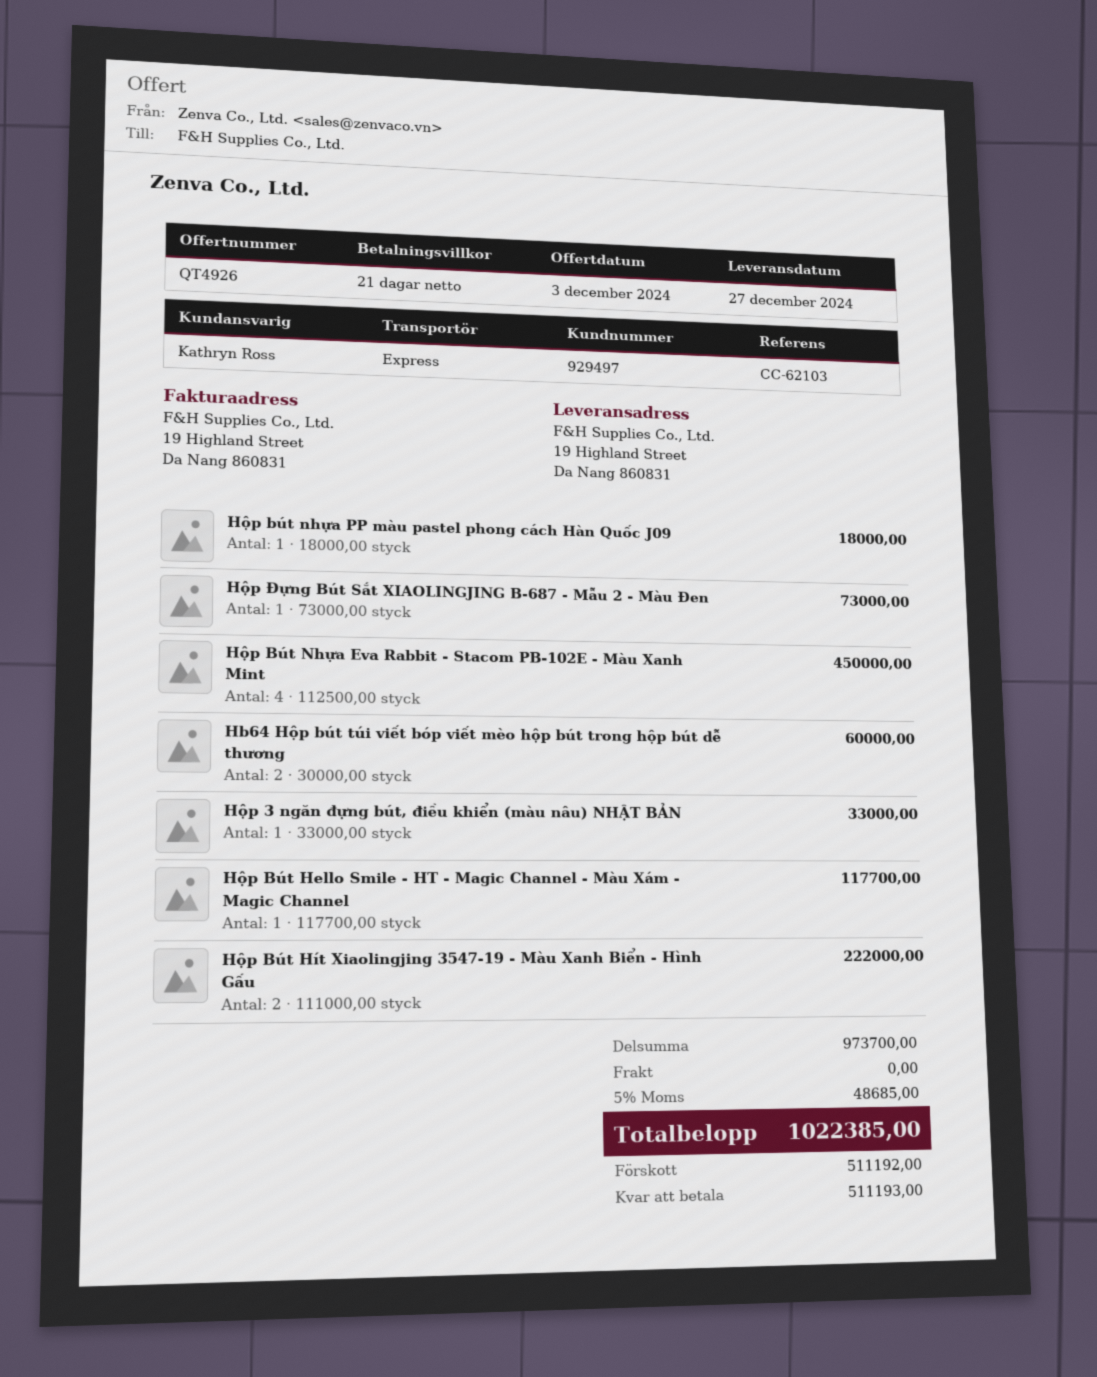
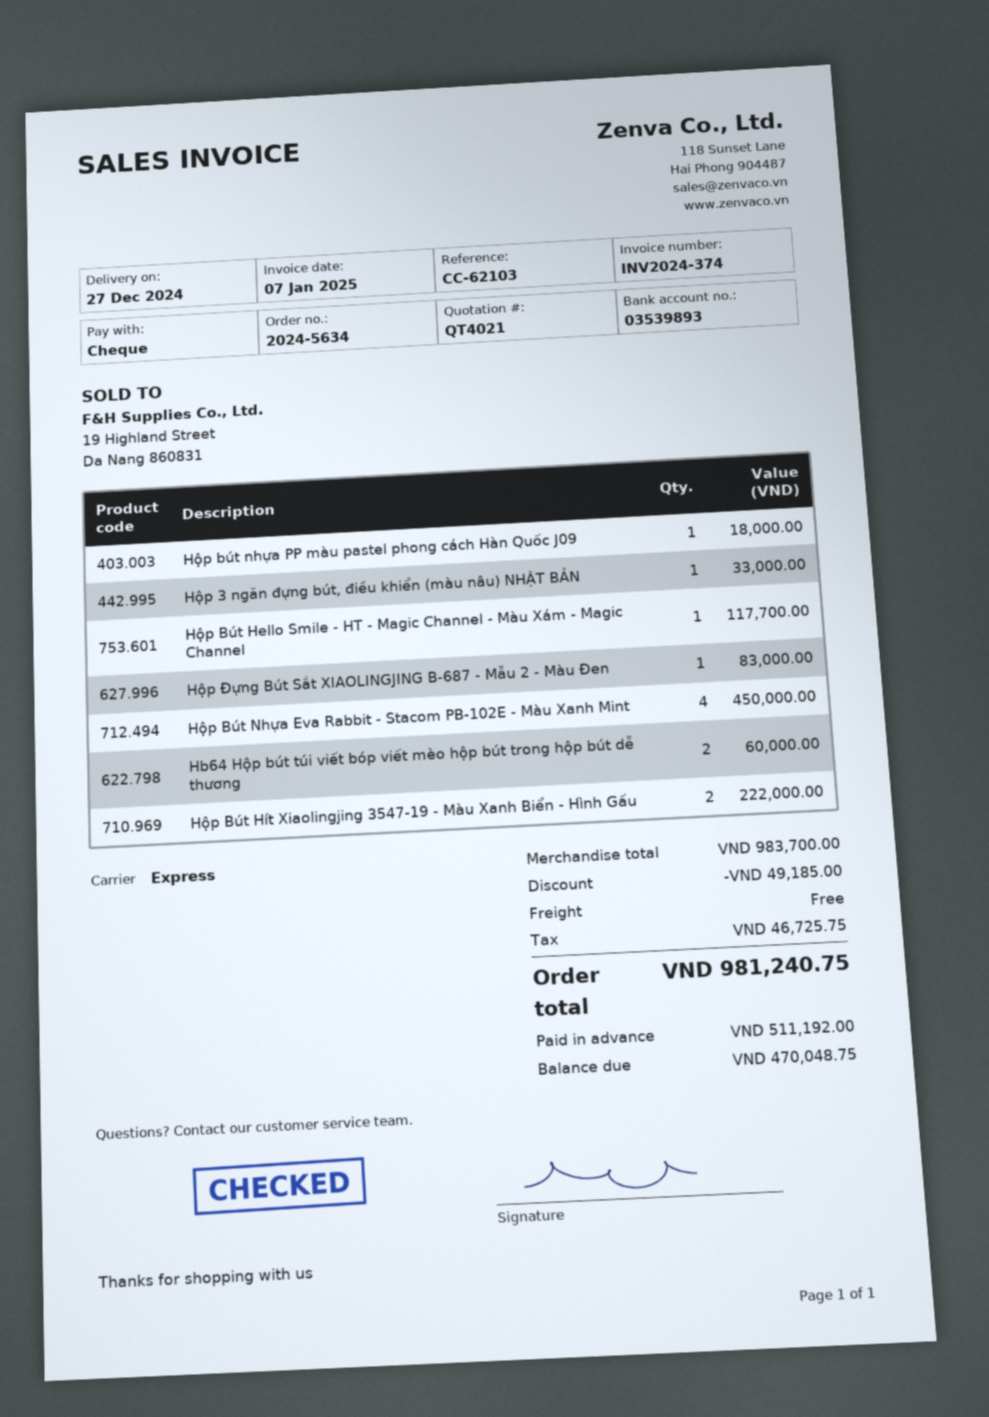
quote number: QT4926 -> QT4021
Hộp Đựng Bút Sắt XIAOLINGJING B-687 - Mẫu 2 - Màu Đen: 1 for 73000.00 -> 1 for 83000.00
subtotal: 973700.00 -> 983700.00
discount: none -> 49185.00
tax: 48685.00 -> 46725.75
total: 1022385.00 -> 981240.75
balance: 511193.00 -> 470048.75

